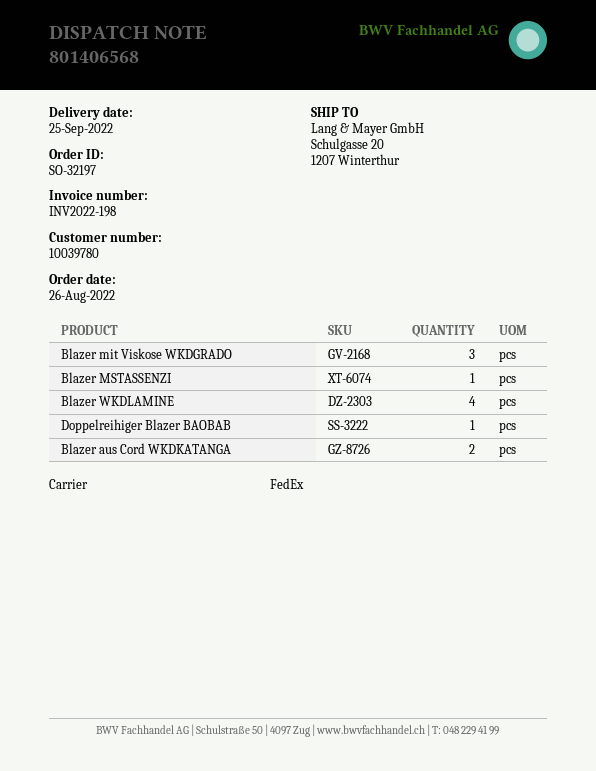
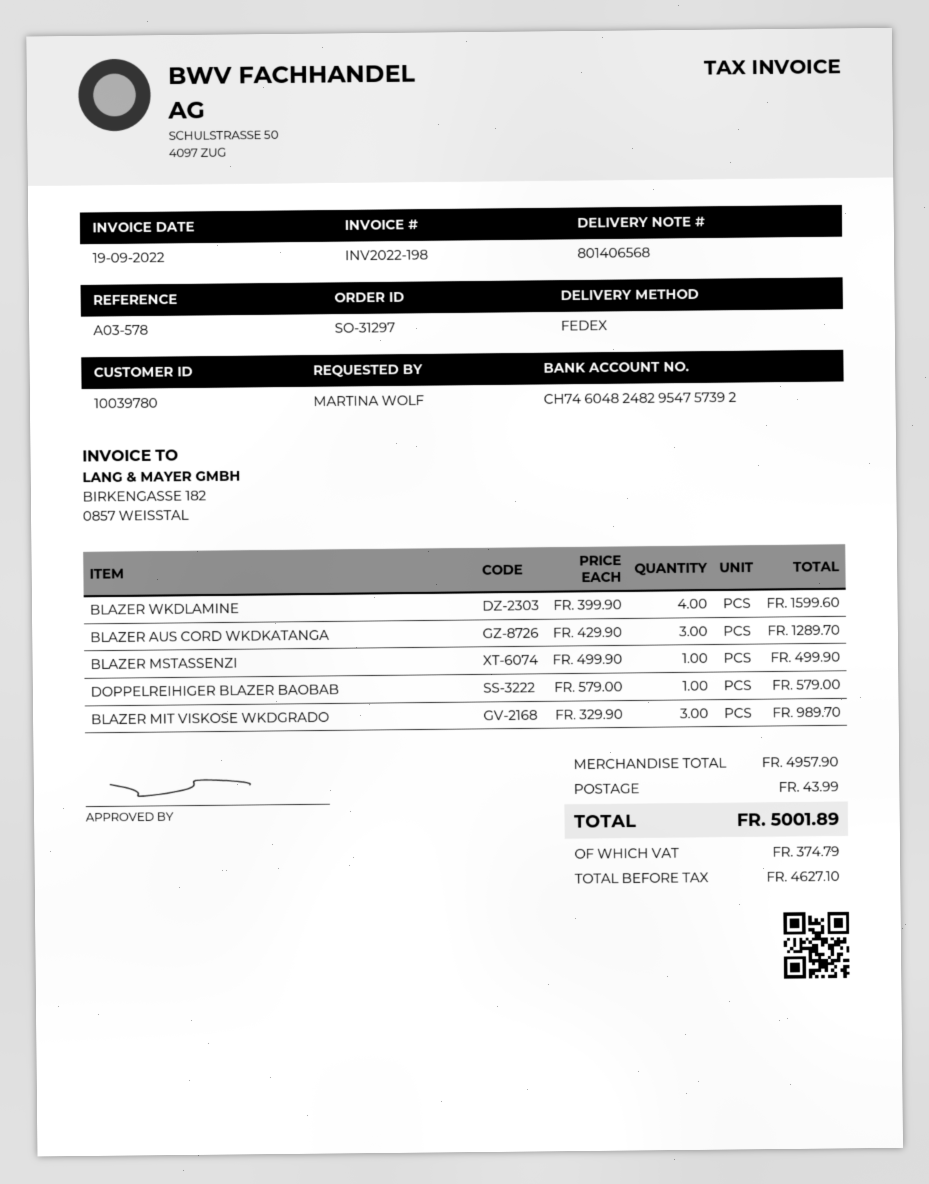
order number: SO-32197 -> SO-31297
Blazer aus Cord WKDKATANGA: 2 -> 3

